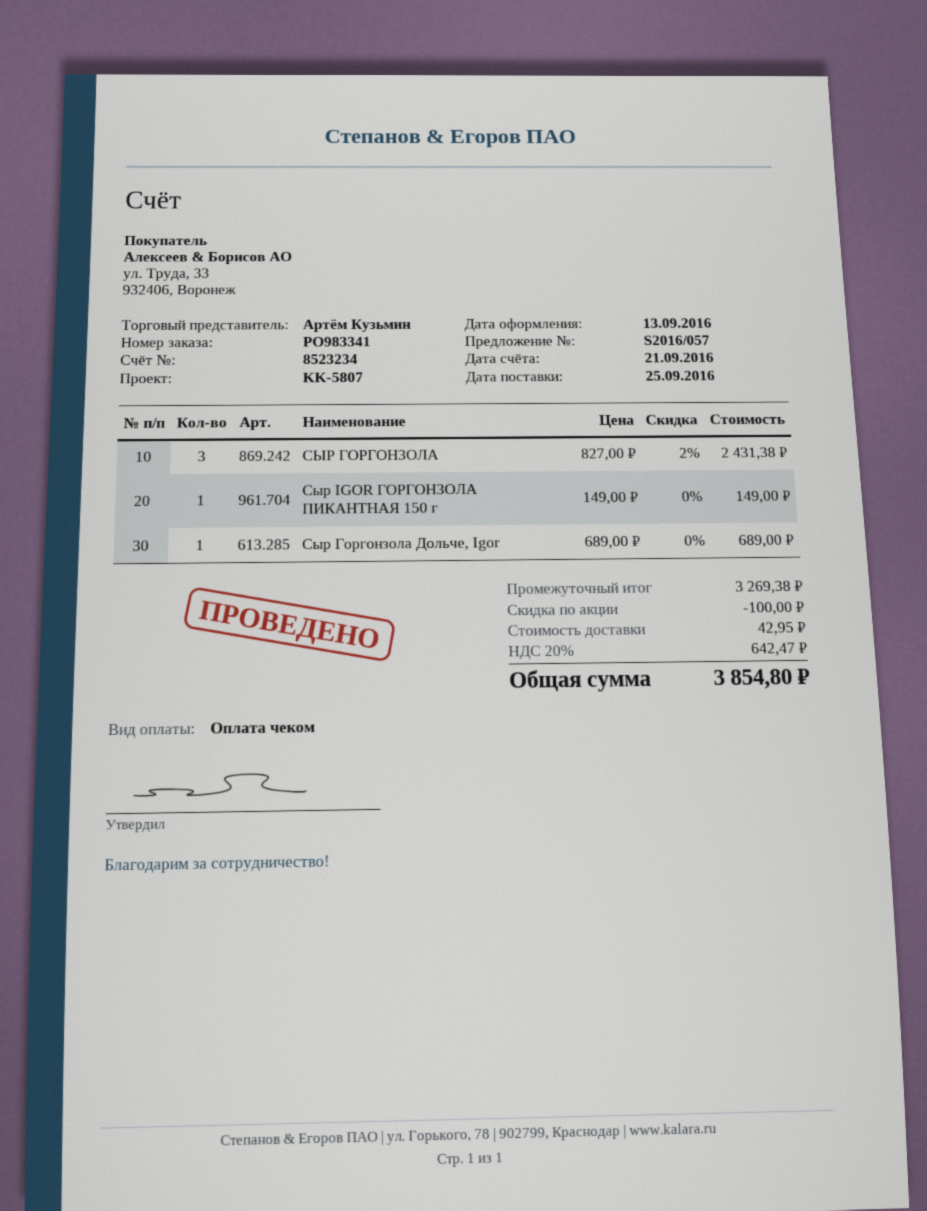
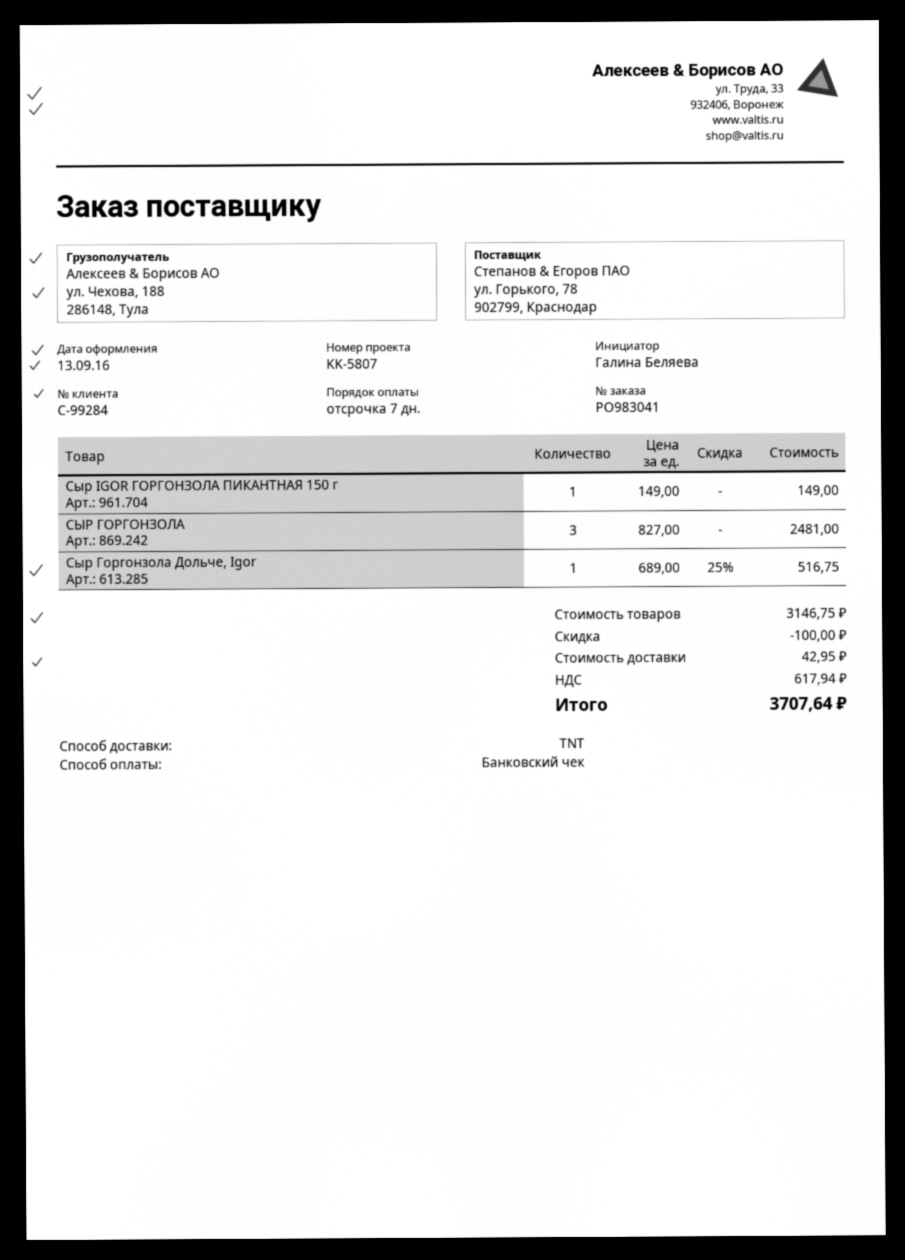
order number: PO983341 -> PO983041
СЫР ГОРГОНЗОЛА: 3 x 827.00 - 2% = 2431.38 -> 3 x 827.00 = 2481.00
Сыр Горгонзола Дольче, Igor: 1 x 689.00 = 689.00 -> 1 x 689.00 - 25% = 516.75
subtotal: 3269.38 -> 3146.75
tax: 642.47 -> 617.94
total: 3854.80 -> 3707.64

